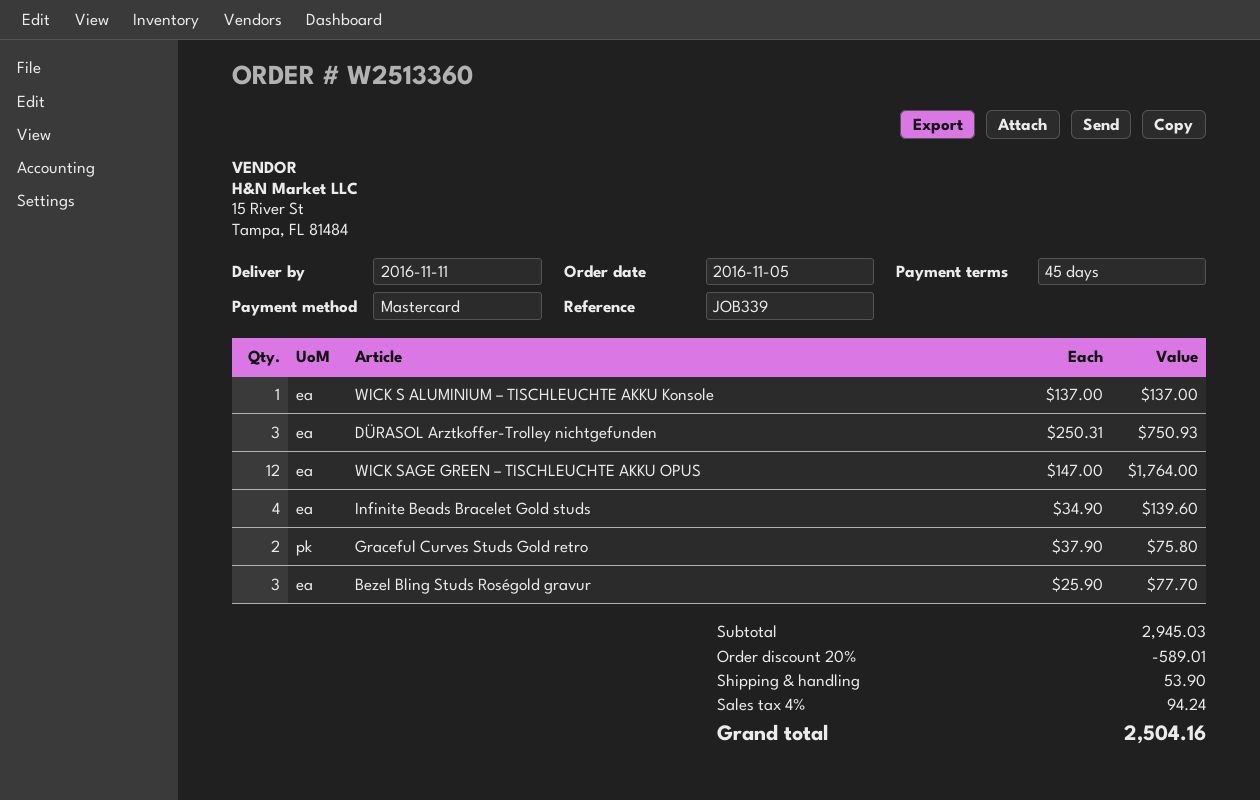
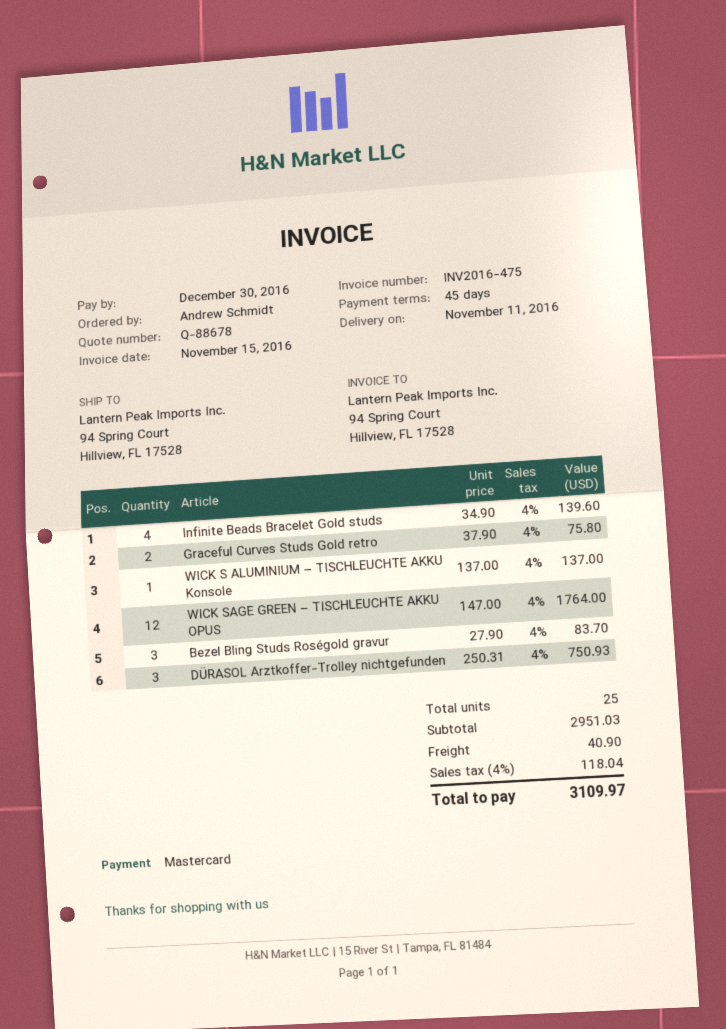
Bezel Bling Studs Roségold gravur: 3 x 25.90 = 77.70 -> 3 x 27.90 = 83.70
subtotal: 2945.03 -> 2951.03
discount: 20% = 589.01 -> none
shipping: 53.90 -> 40.90
tax: 4% = 94.24 -> 4% = 118.04
total: 2504.16 -> 3109.97

